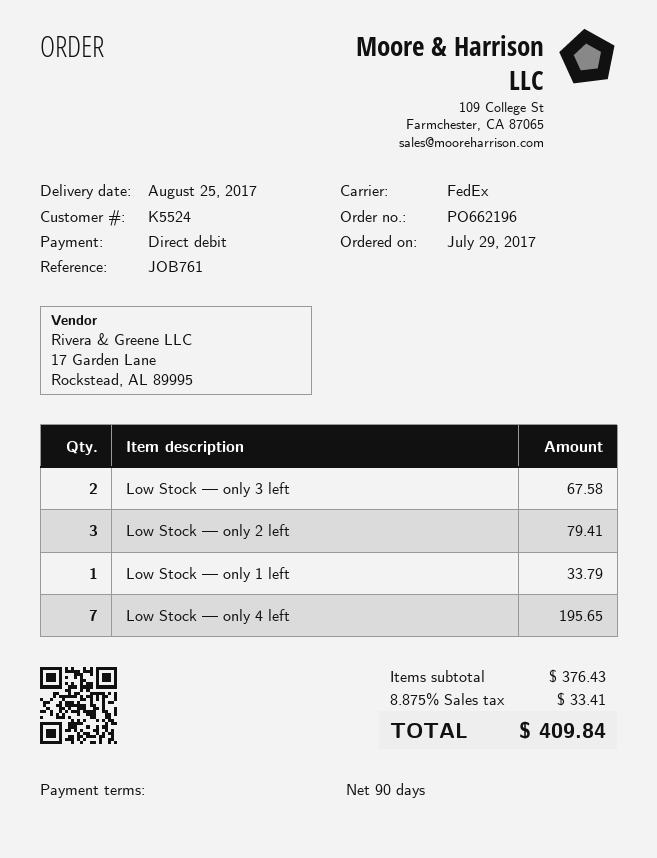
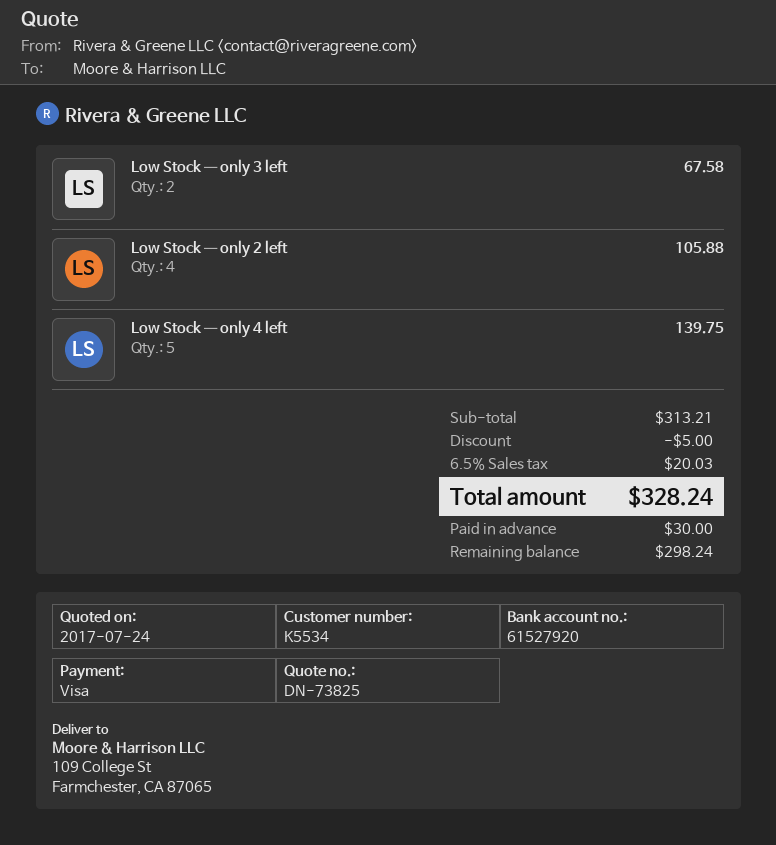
customer number: K5524 -> K5534
payment method: direct debit -> Visa
Low Stock — only 2 left: 3 for 79.41 -> 4 for 105.88
Low Stock — only 1 left: 1 for 33.79 -> none
Low Stock — only 4 left: 7 for 195.65 -> 5 for 139.75
subtotal: 376.43 -> 313.21
discount: none -> 5.00
tax: 8.875% = 33.41 -> 6.5% = 20.03
total: 409.84 -> 328.24

